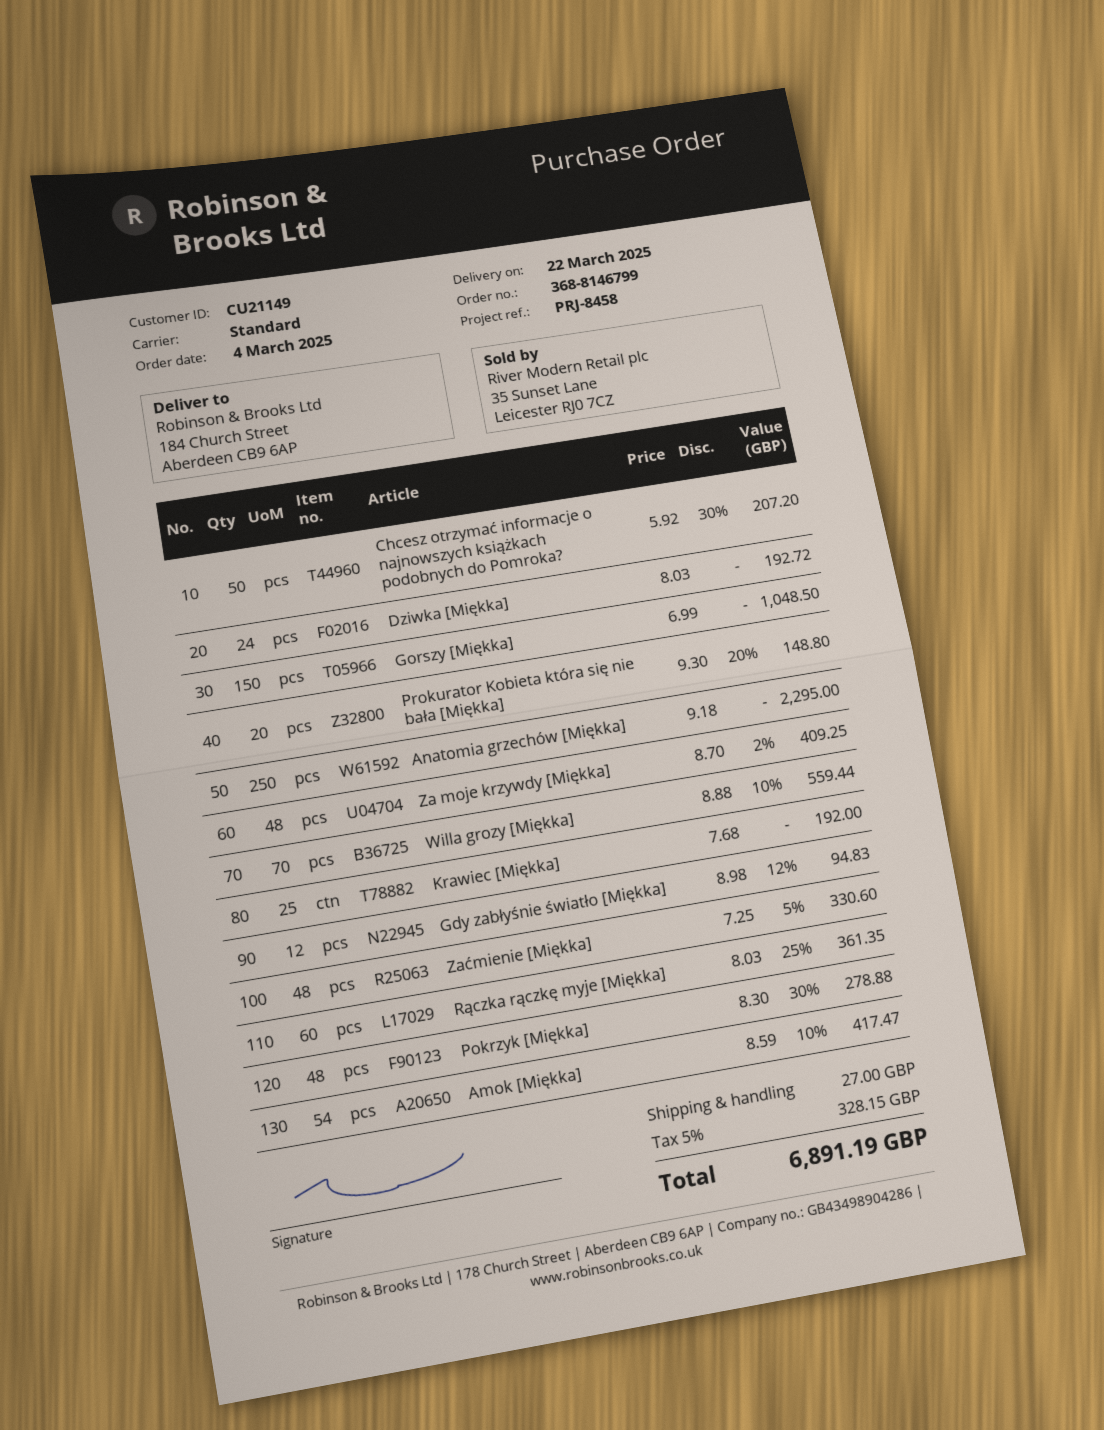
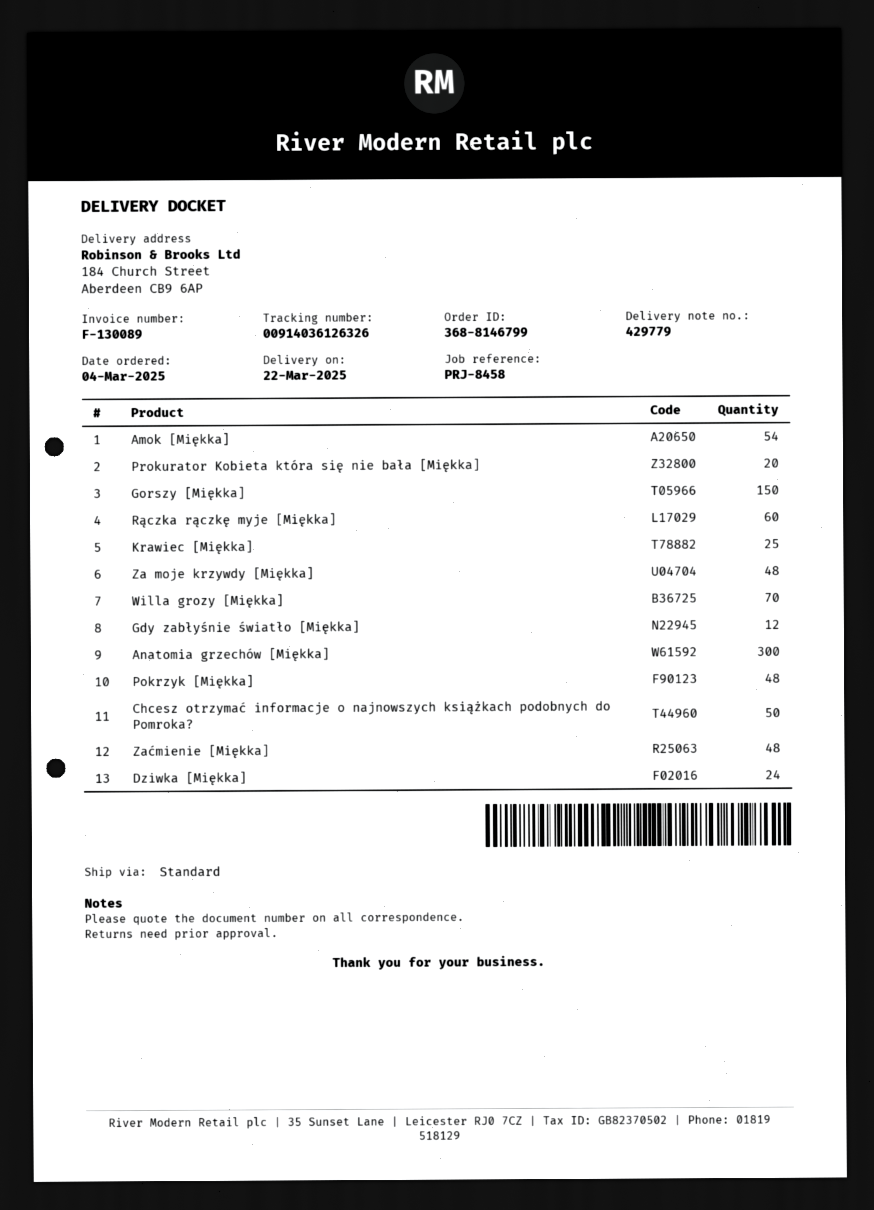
Anatomia grzechów [Miękka]: 250 -> 300

